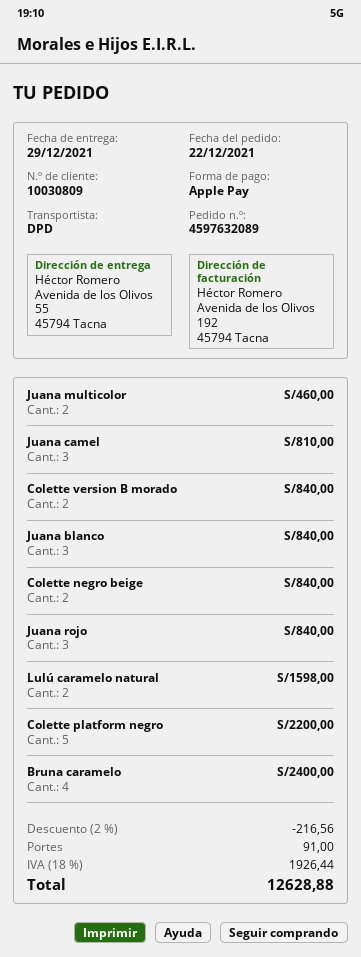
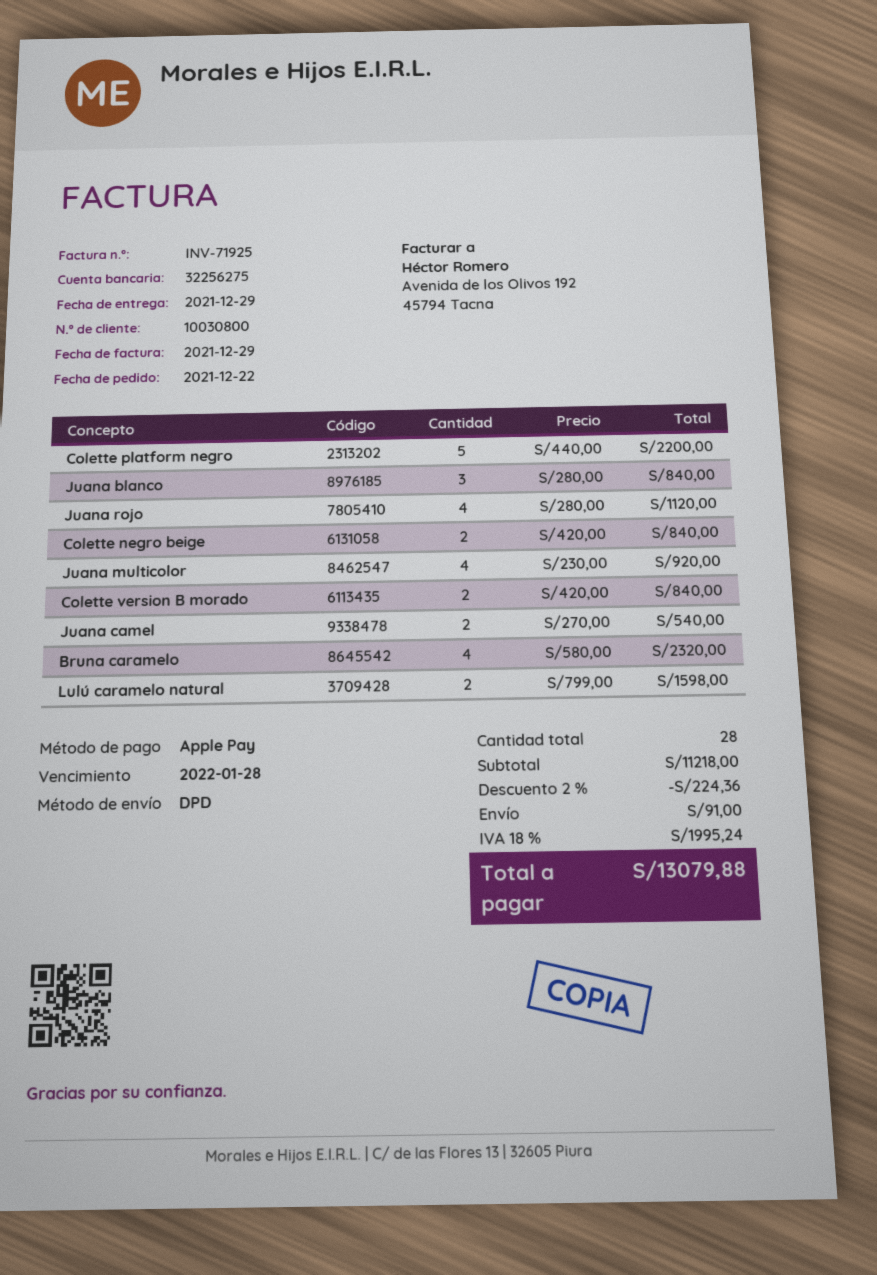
customer number: 10030809 -> 10030800
Juana multicolor: 2 for 460.00 -> 4 for 920.00
Juana camel: 3 for 810.00 -> 2 for 540.00
Juana rojo: 3 for 840.00 -> 4 for 1120.00
Bruna caramelo: 4 for 2400.00 -> 4 for 2320.00
discount: 2% = 216.56 -> 2% = 224.36
tax: 18% = 1926.44 -> 18% = 1995.24
total: 12628.88 -> 13079.88

